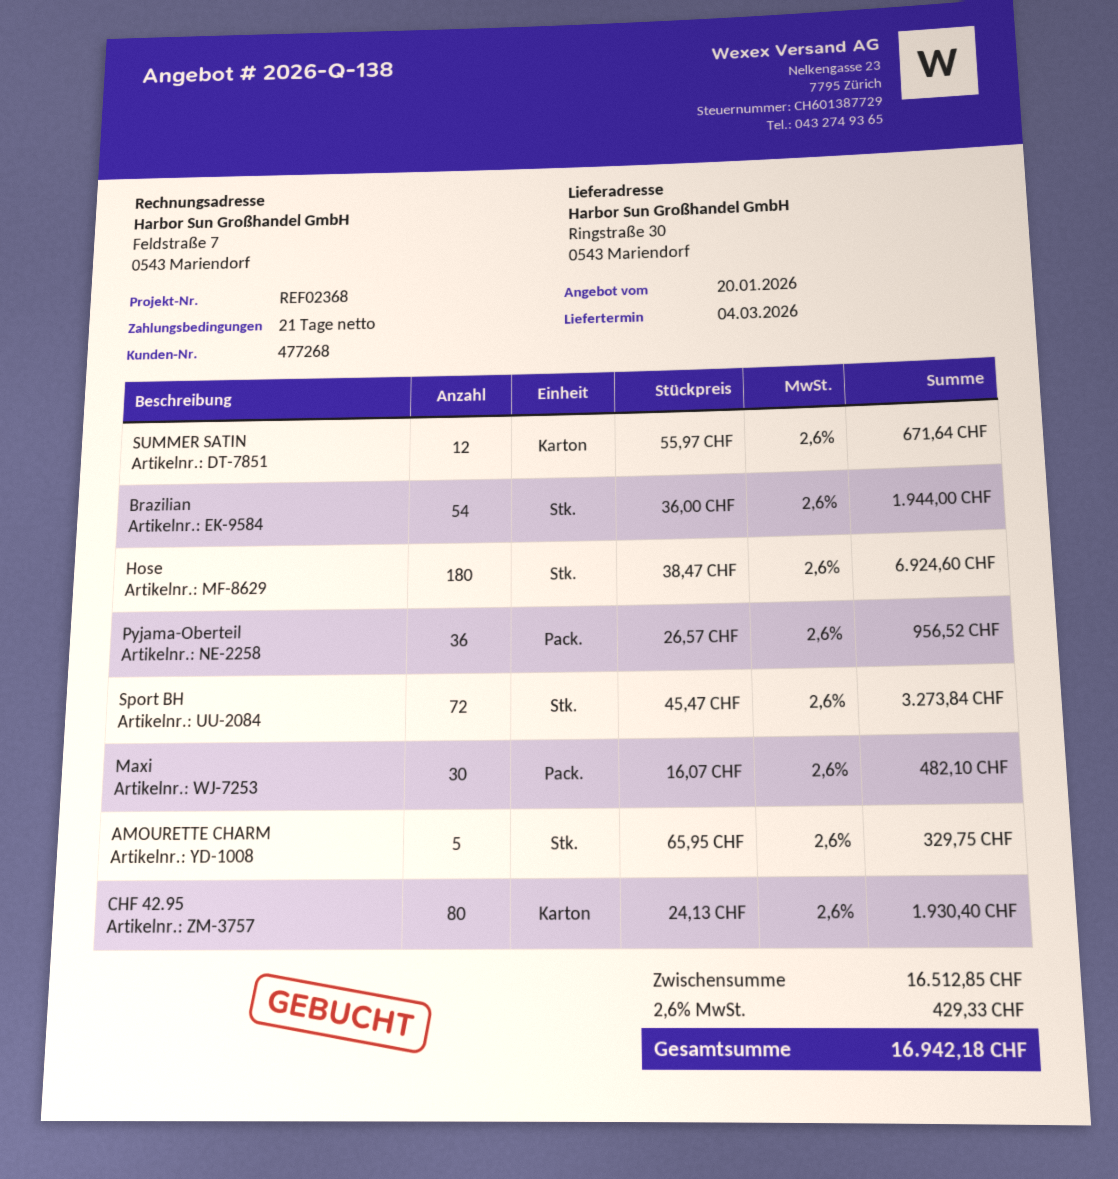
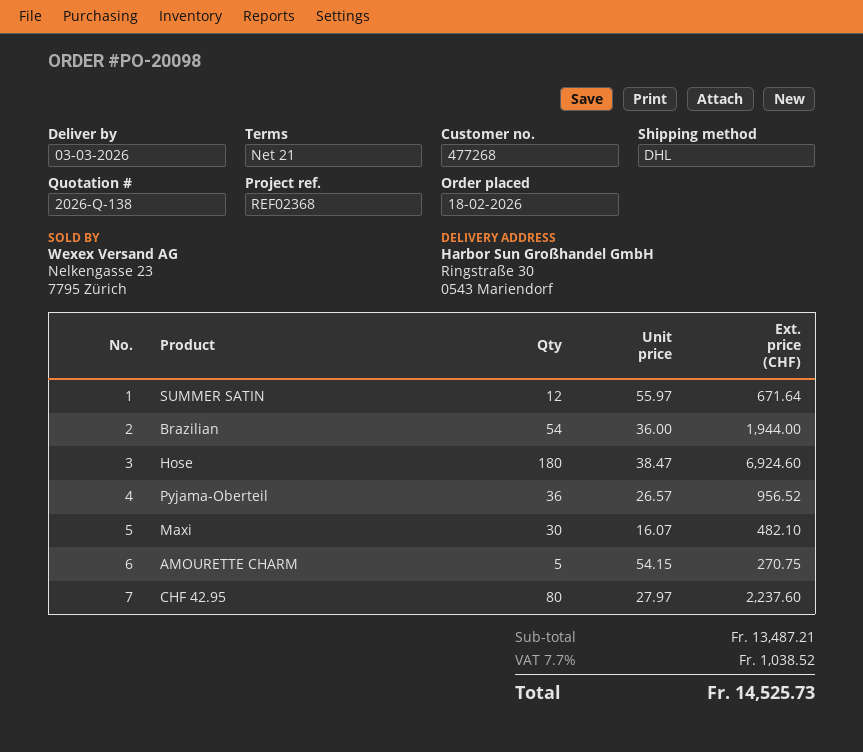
delivery date: 2026-03-04 -> 2026-03-03
Sport BH: 72 x 45.47 = 3273.84 -> none
AMOURETTE CHARM: 5 x 65.95 = 329.75 -> 5 x 54.15 = 270.75
CHF 42.95: 80 x 24.13 = 1930.40 -> 80 x 27.97 = 2237.60
subtotal: 16512.85 -> 13487.21
tax: 2.6% = 429.33 -> 7.7% = 1038.52
total: 16942.18 -> 14525.73

